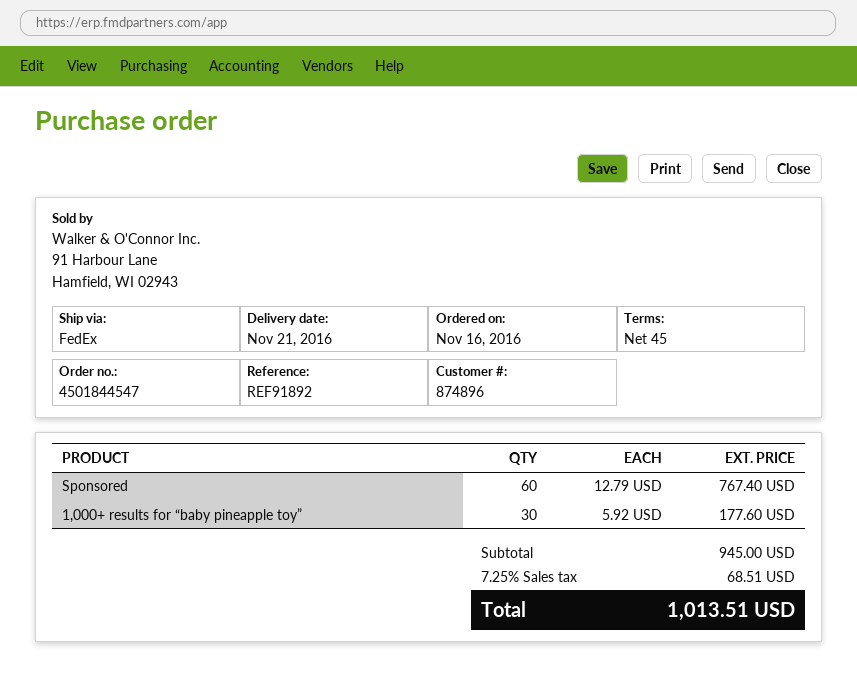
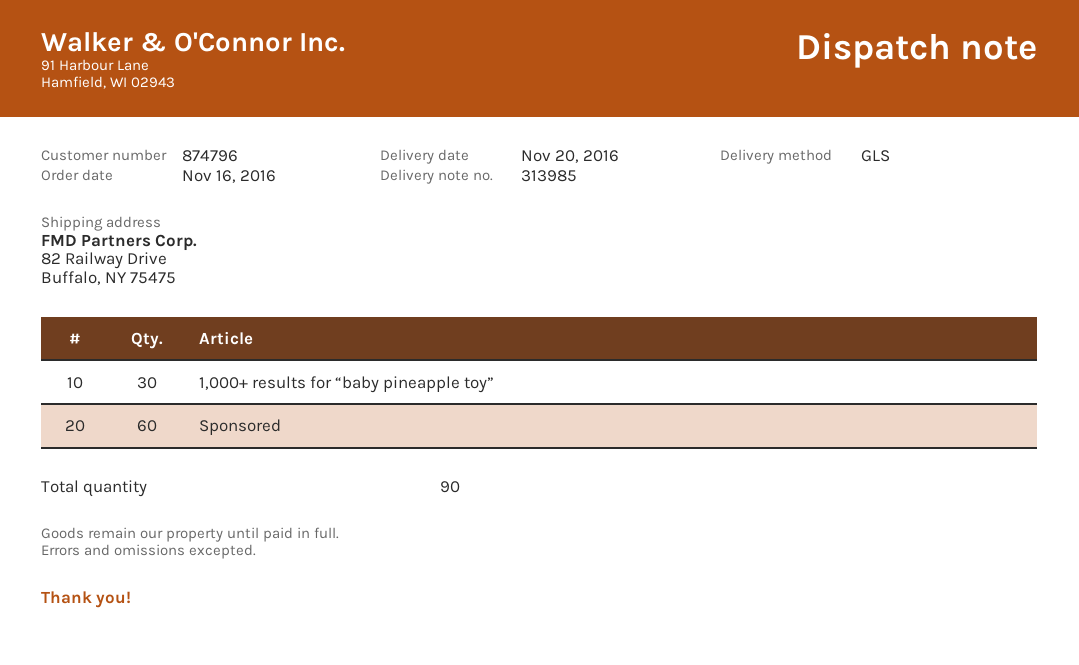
delivery date: 2016-11-21 -> 2016-11-20
customer number: 874896 -> 874796
shipping method: FedEx -> GLS

